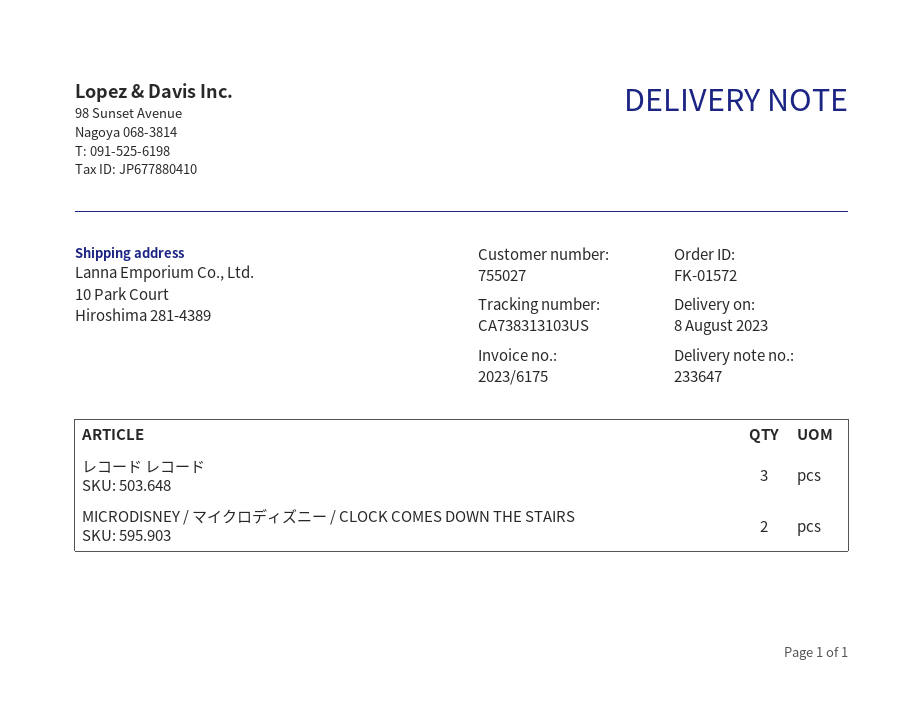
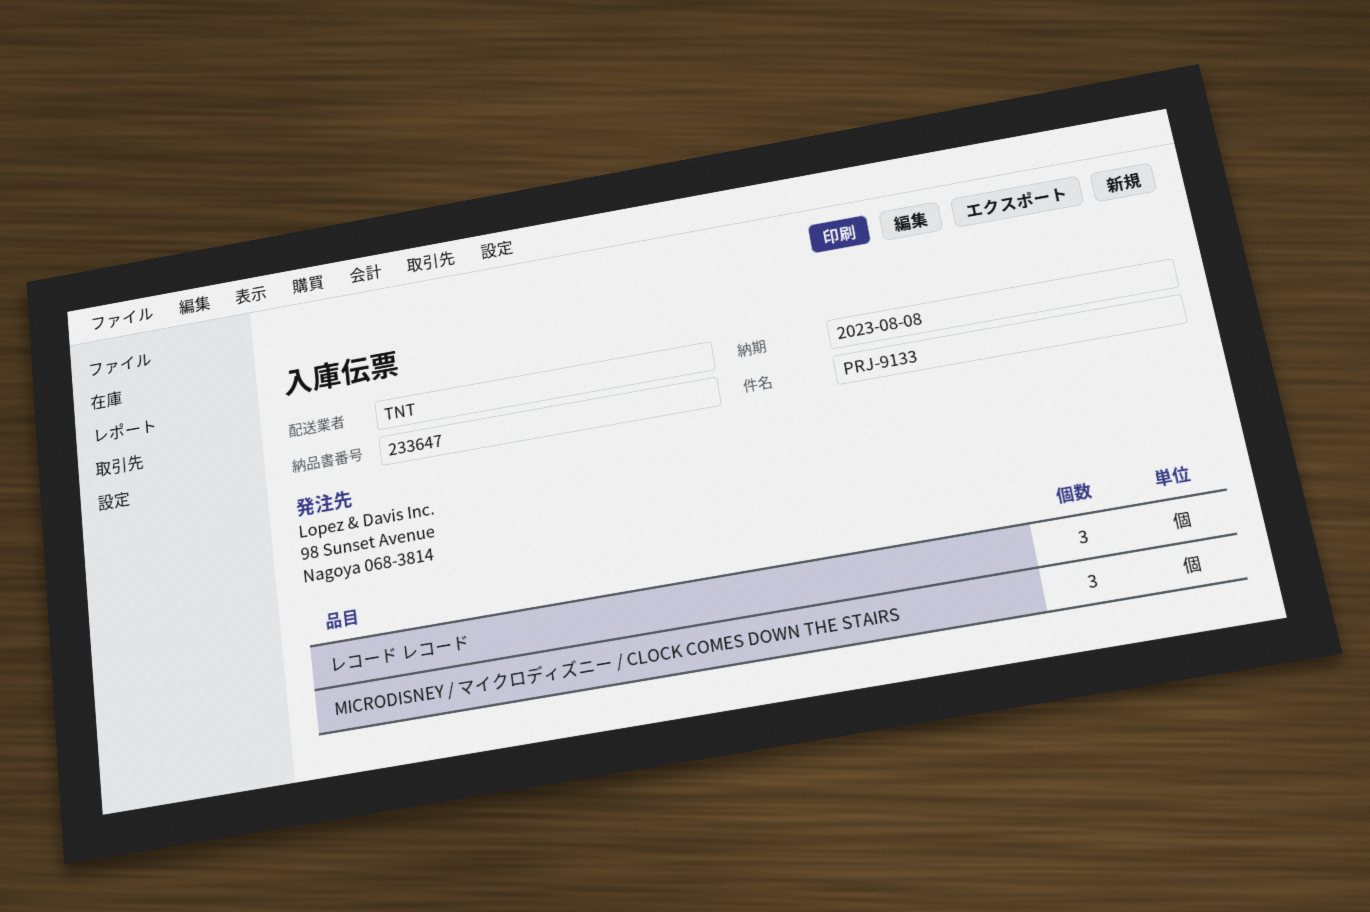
MICRODISNEY / マイクロディズニー / CLOCK COMES DOWN THE STAIRS: 2 -> 3

